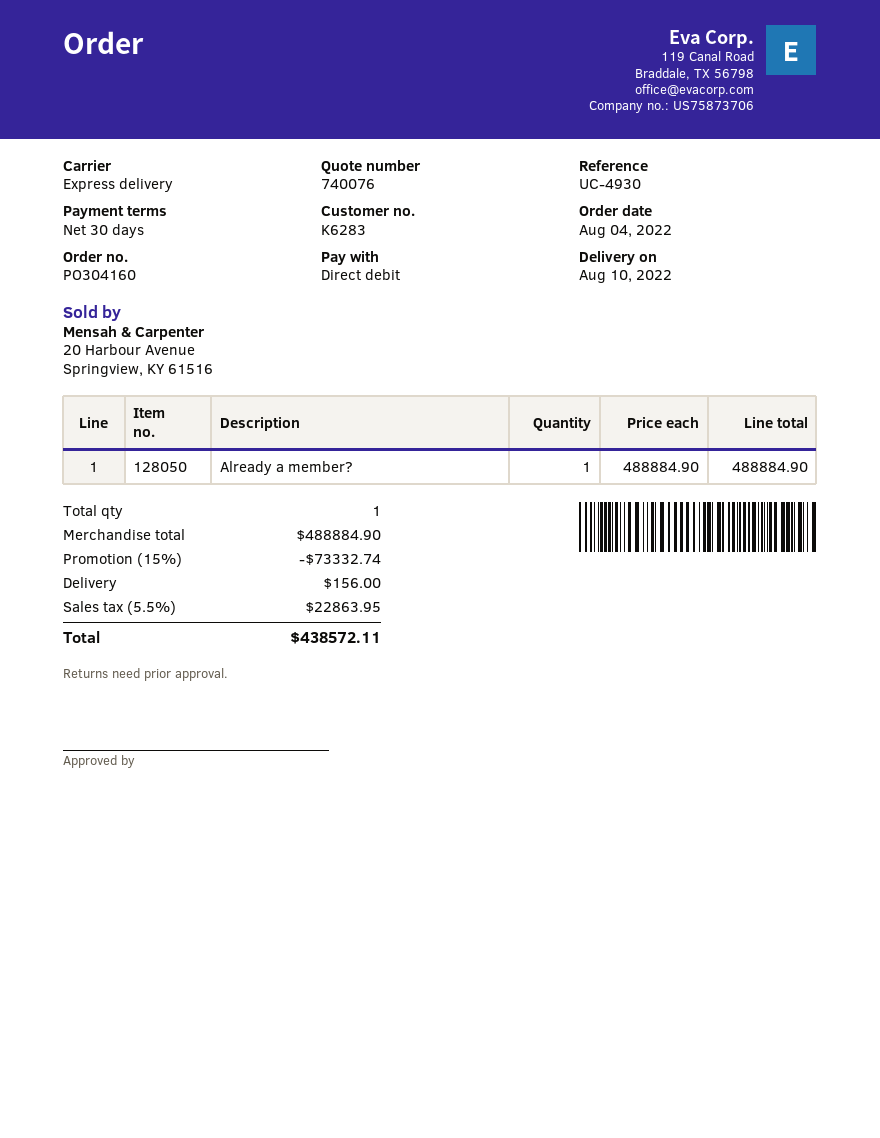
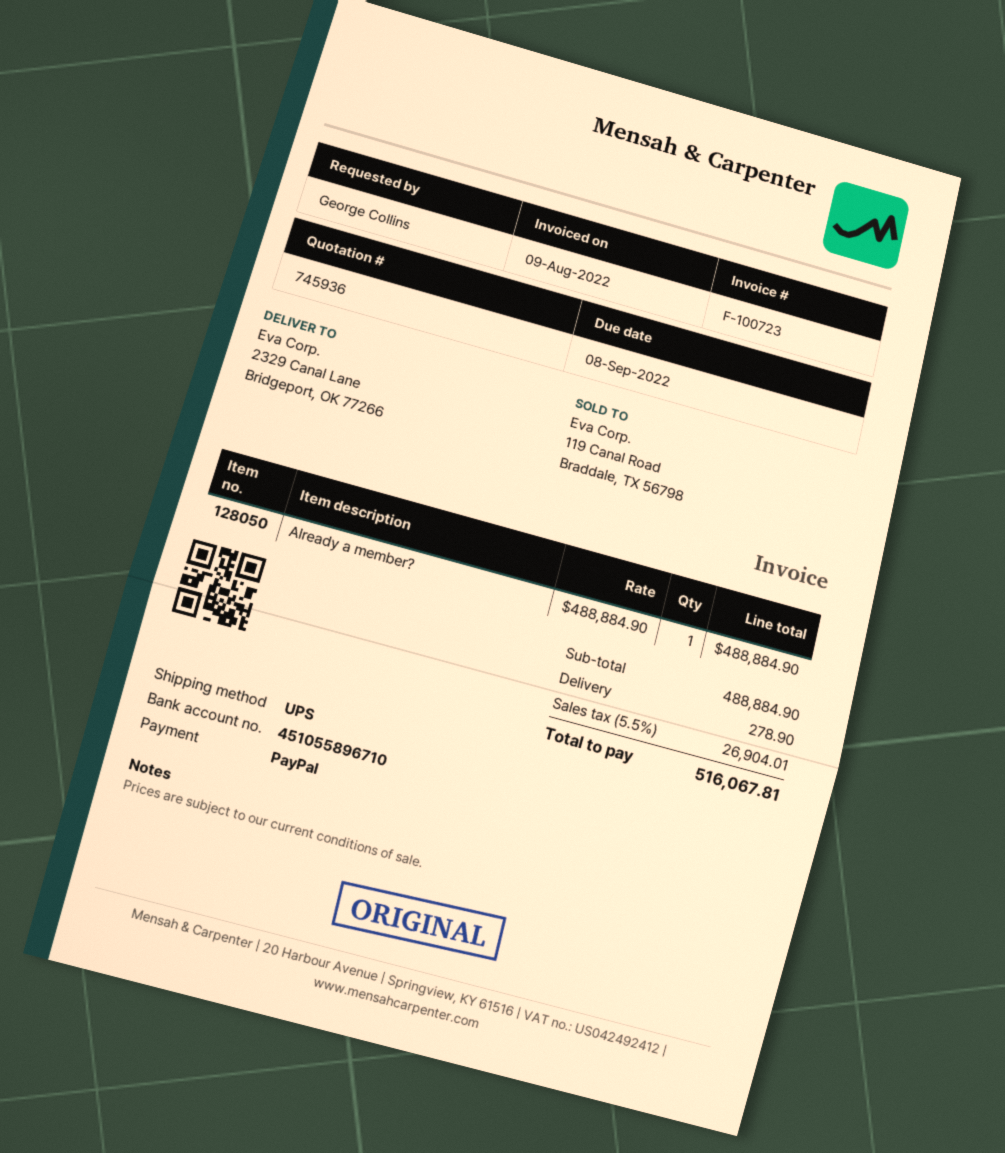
quote number: 740076 -> 745936
payment method: direct debit -> PayPal
shipping method: express -> UPS
discount: 15% = 73332.74 -> none
shipping: 156.00 -> 278.90
tax: 5.5% = 22863.95 -> 5.5% = 26904.01
total: 438572.11 -> 516067.81

